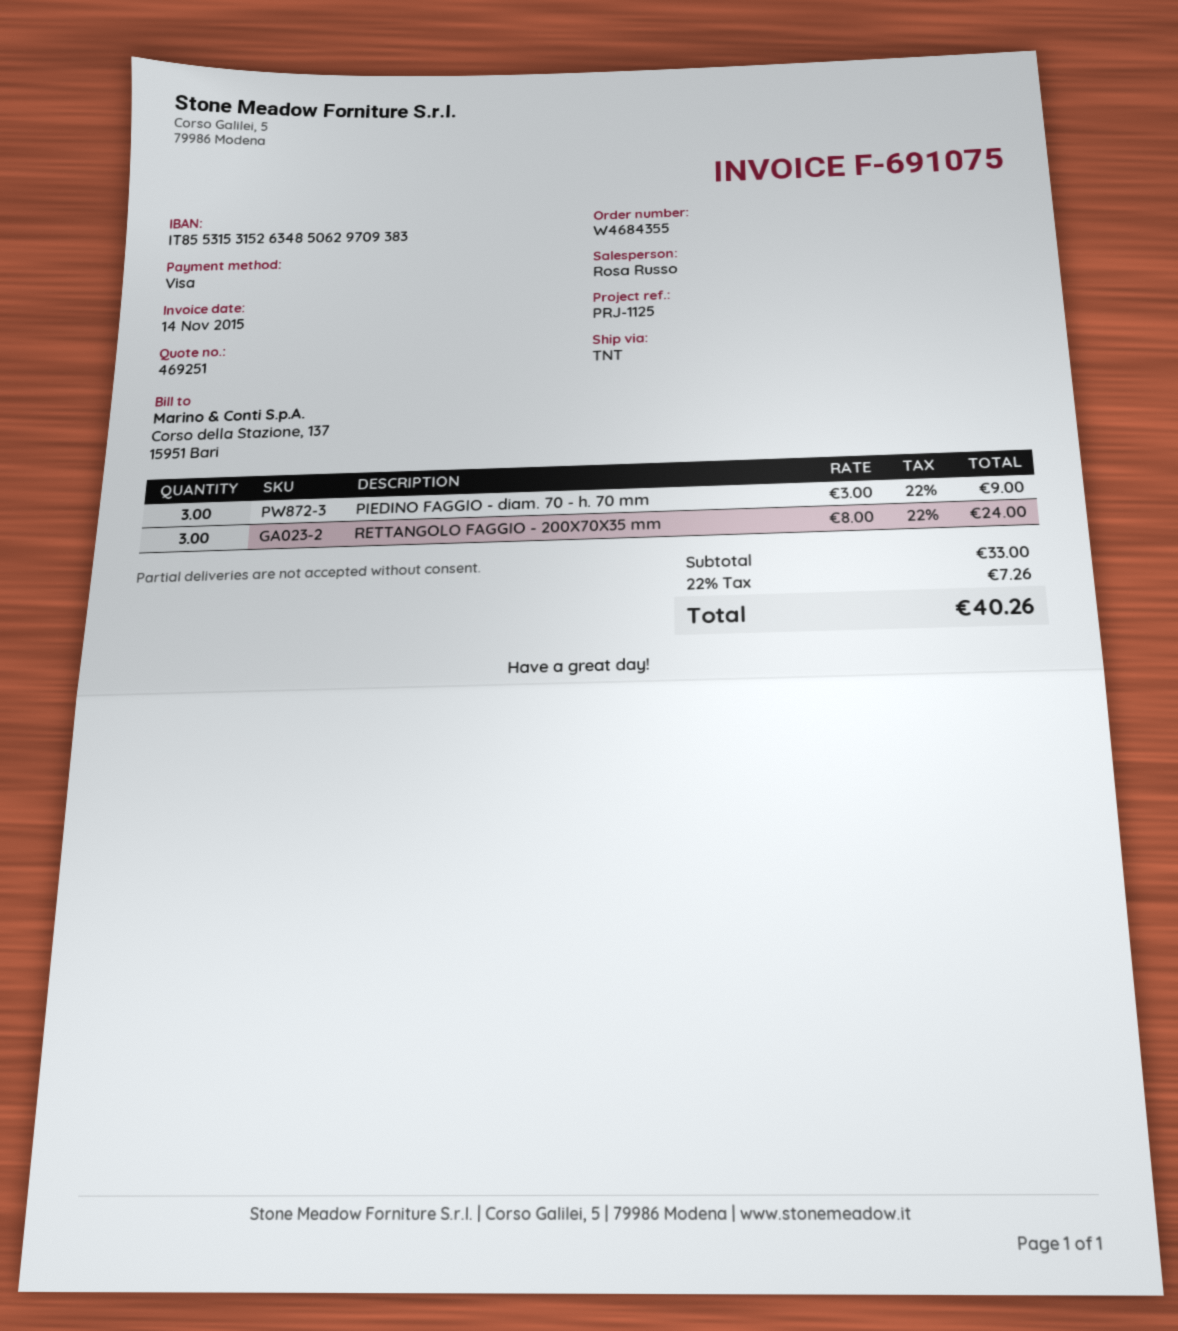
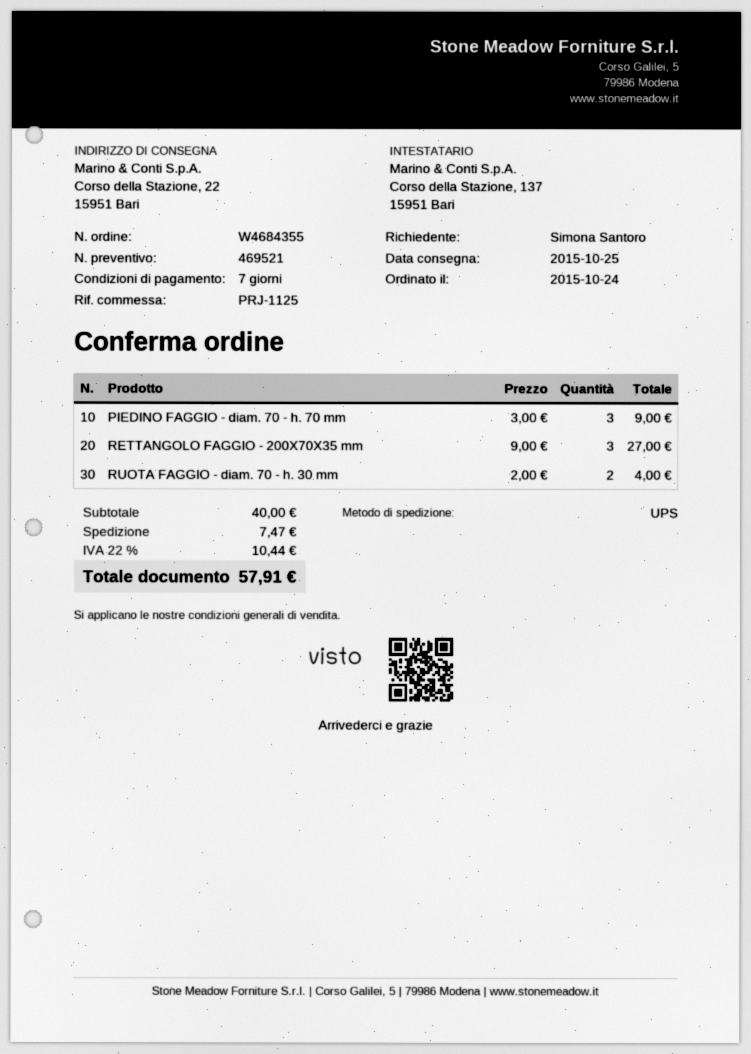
quote number: 469251 -> 469521
shipping method: TNT -> UPS
RETTANGOLO FAGGIO - 200X70X35 mm: 3 x 8.00 = 24.00 -> 3 x 9.00 = 27.00
RUOTA FAGGIO - diam. 70 - h. 30 mm: none -> 2 x 2.00 = 4.00
subtotal: 33.00 -> 40.00
shipping: none -> 7.47
tax: 22% = 7.26 -> 22% = 10.44
total: 40.26 -> 57.91

